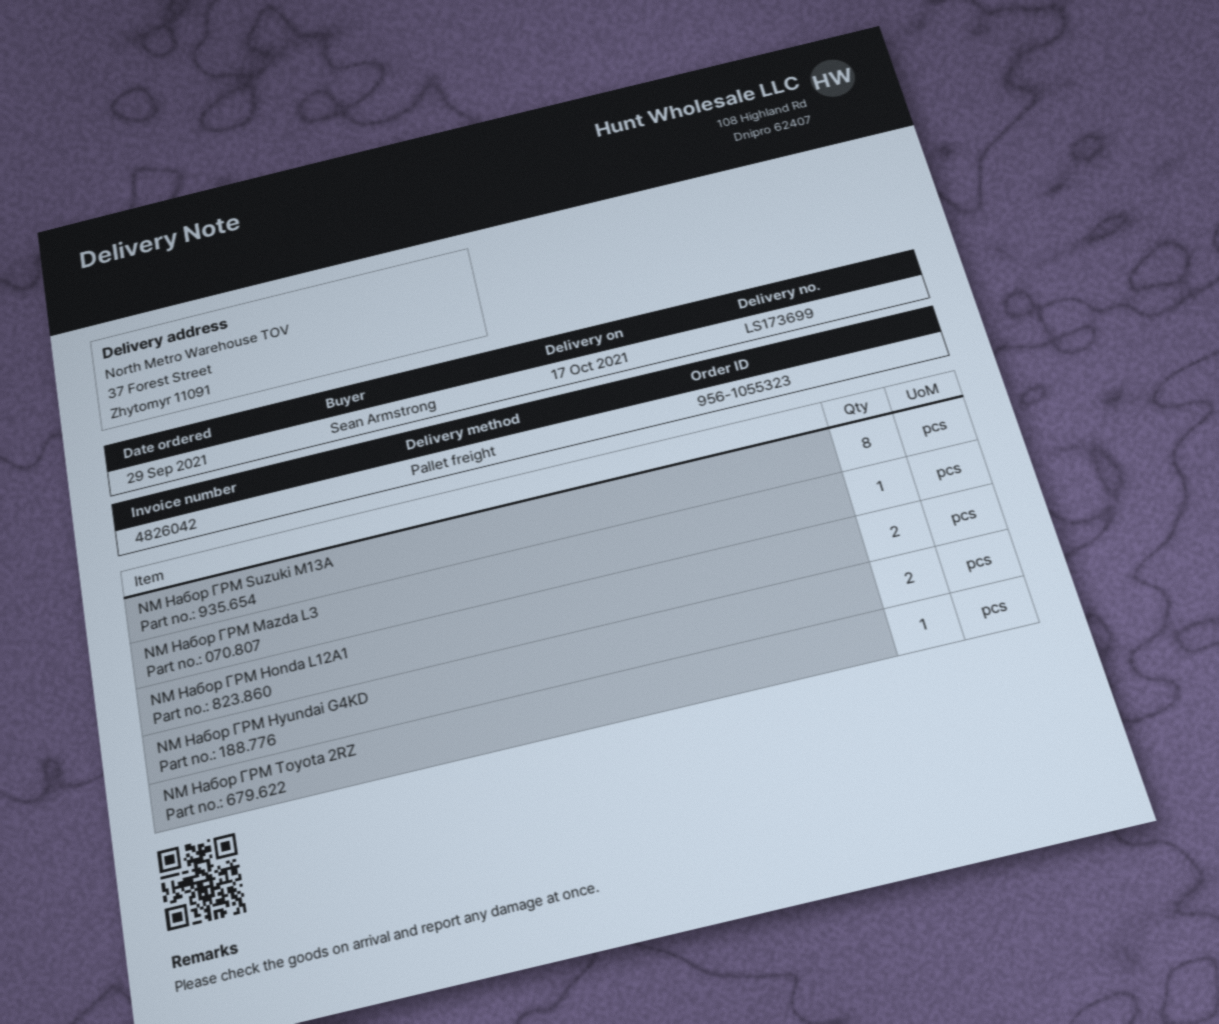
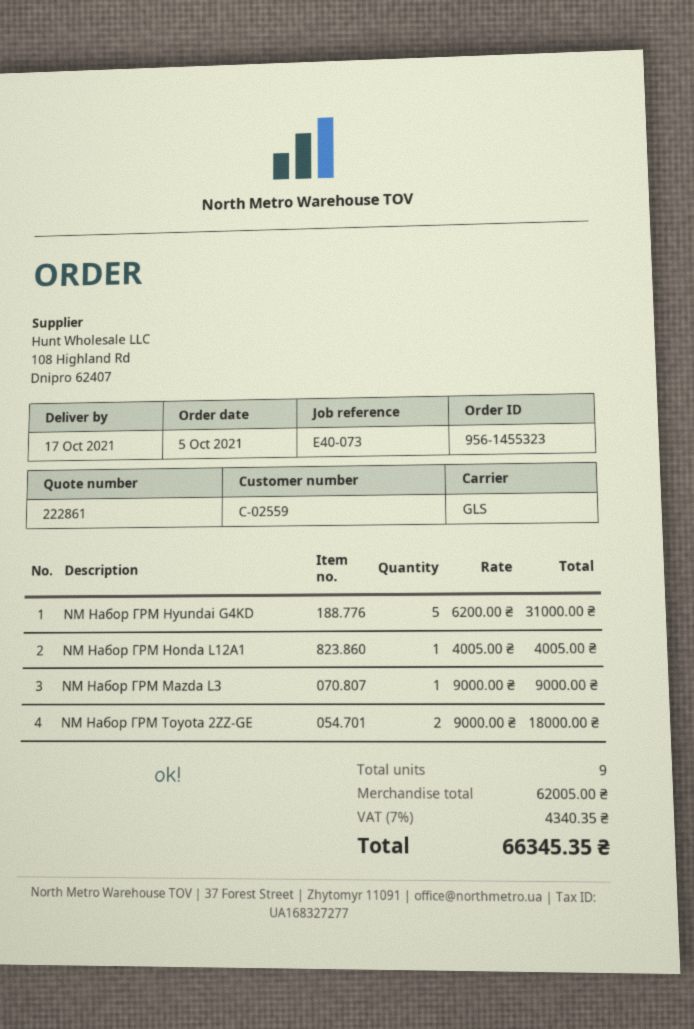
order number: 956-1055323 -> 956-1455323
order date: 2021-09-29 -> 2021-10-05
shipping method: pallet freight -> GLS
NM Набор ГРМ Suzuki M13A: 8 -> none
NM Набор ГРМ Honda L12A1: 2 -> 1
NM Набор ГРМ Hyundai G4KD: 2 -> 5
NM Набор ГРМ Toyota 2RZ: 1 -> none
NM Набор ГРМ Toyota 2ZZ-GE: none -> 2

